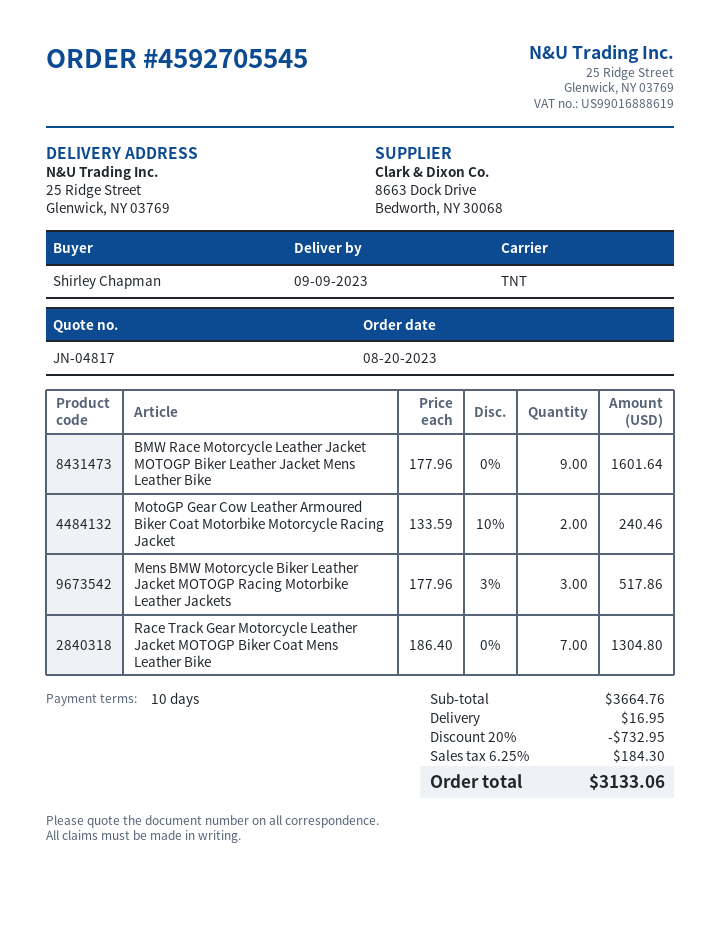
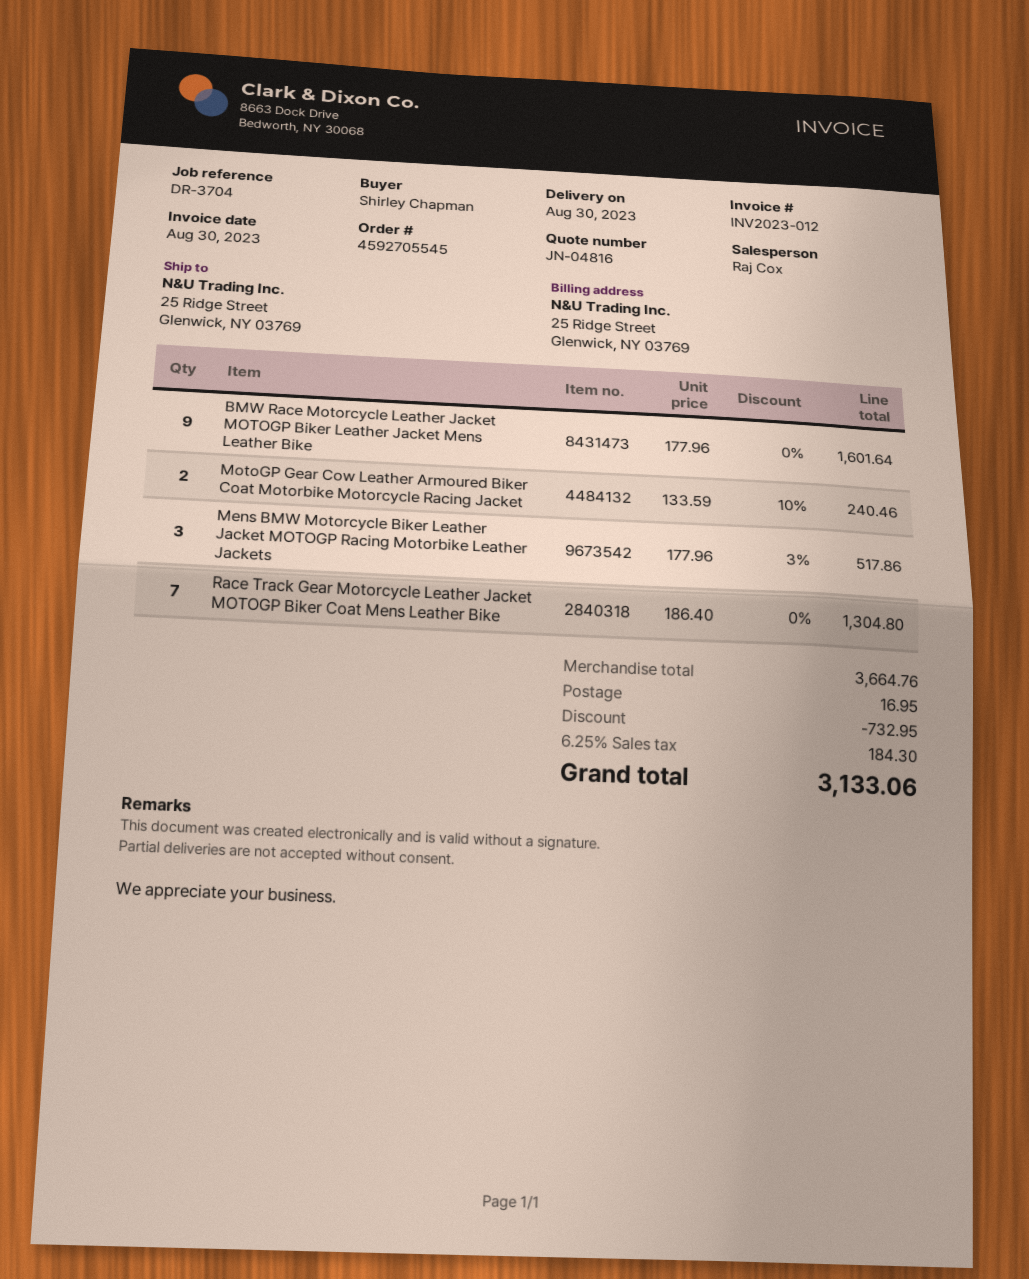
quote number: JN-04817 -> JN-04816
delivery date: 2023-09-09 -> 2023-08-30

